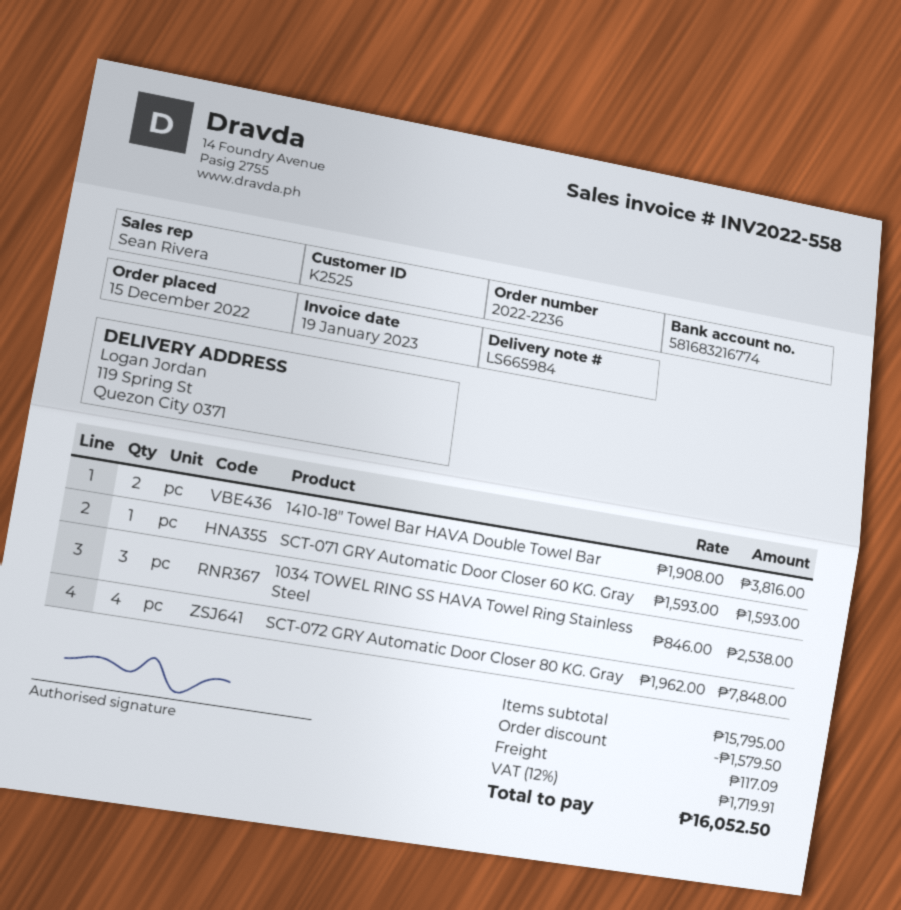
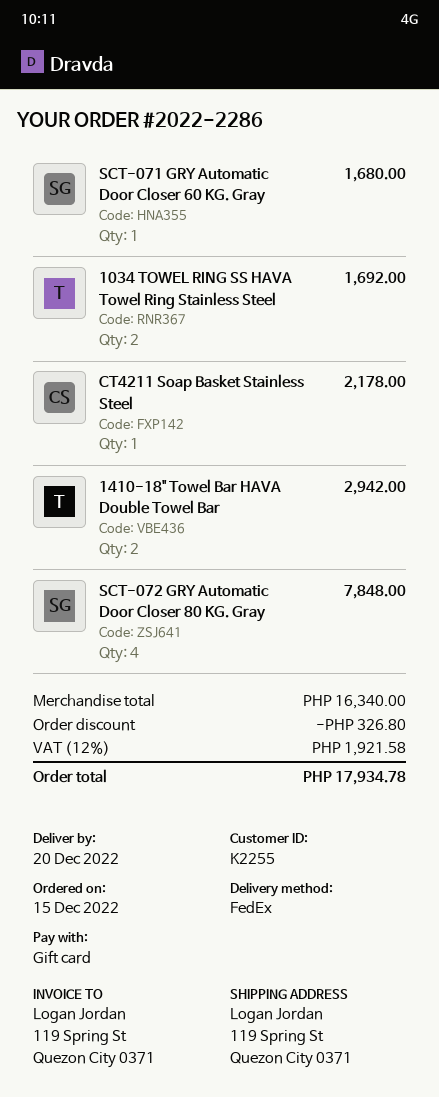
order number: 2022-2236 -> 2022-2286
customer number: K2525 -> K2255
1410-18" Towel Bar HAVA Double Towel Bar: 2 for 3816.00 -> 2 for 2942.00
SCT-071 GRY Automatic Door Closer 60 KG. Gray: 1 for 1593.00 -> 1 for 1680.00
1034 TOWEL RING SS HAVA Towel Ring Stainless Steel: 3 for 2538.00 -> 2 for 1692.00
CT4211 Soap Basket Stainless Steel: none -> 1 for 2178.00
subtotal: 15795.00 -> 16340.00
discount: 1579.50 -> 326.80
shipping: 117.09 -> none
tax: 12% = 1719.91 -> 12% = 1921.58
total: 16052.50 -> 17934.78

